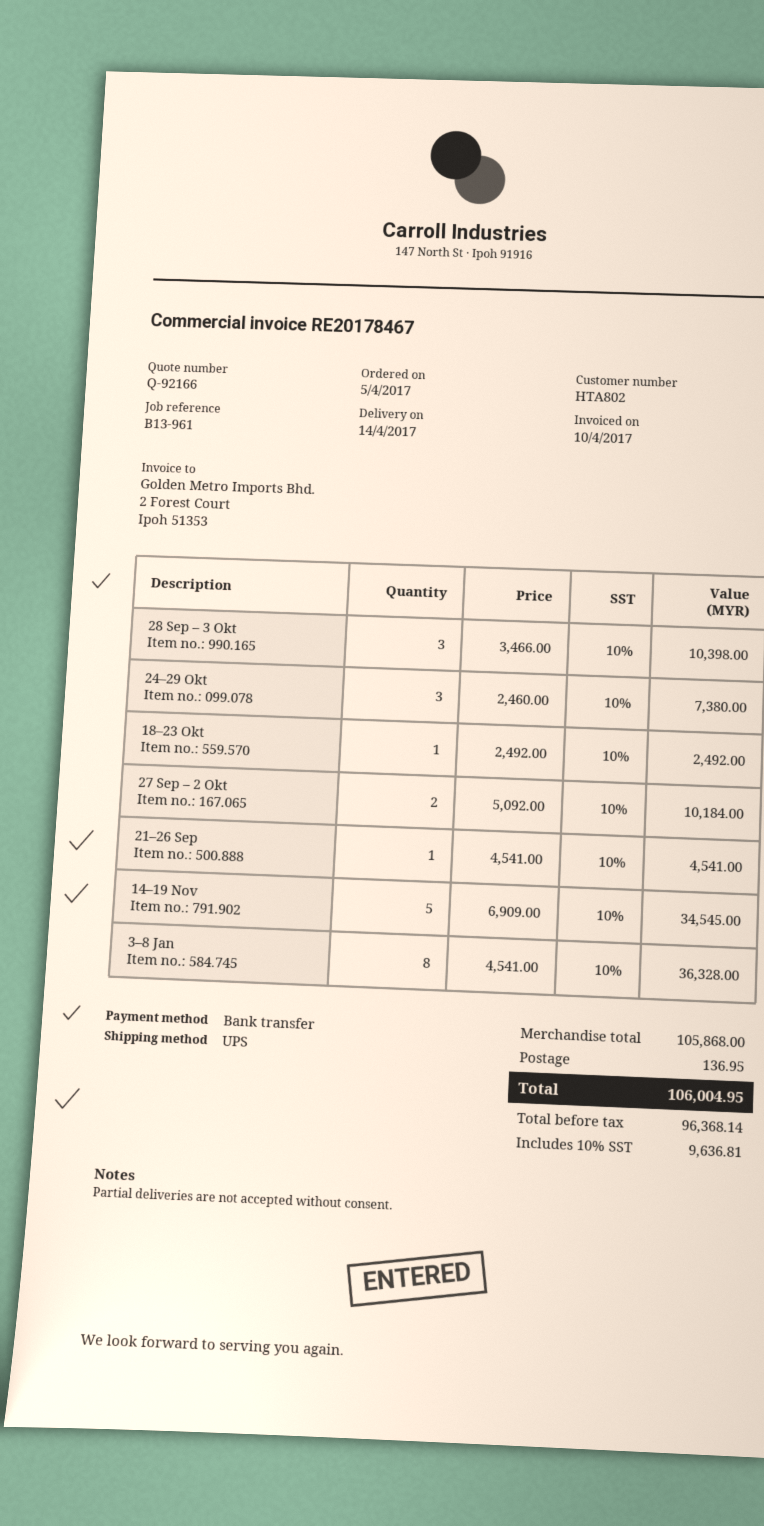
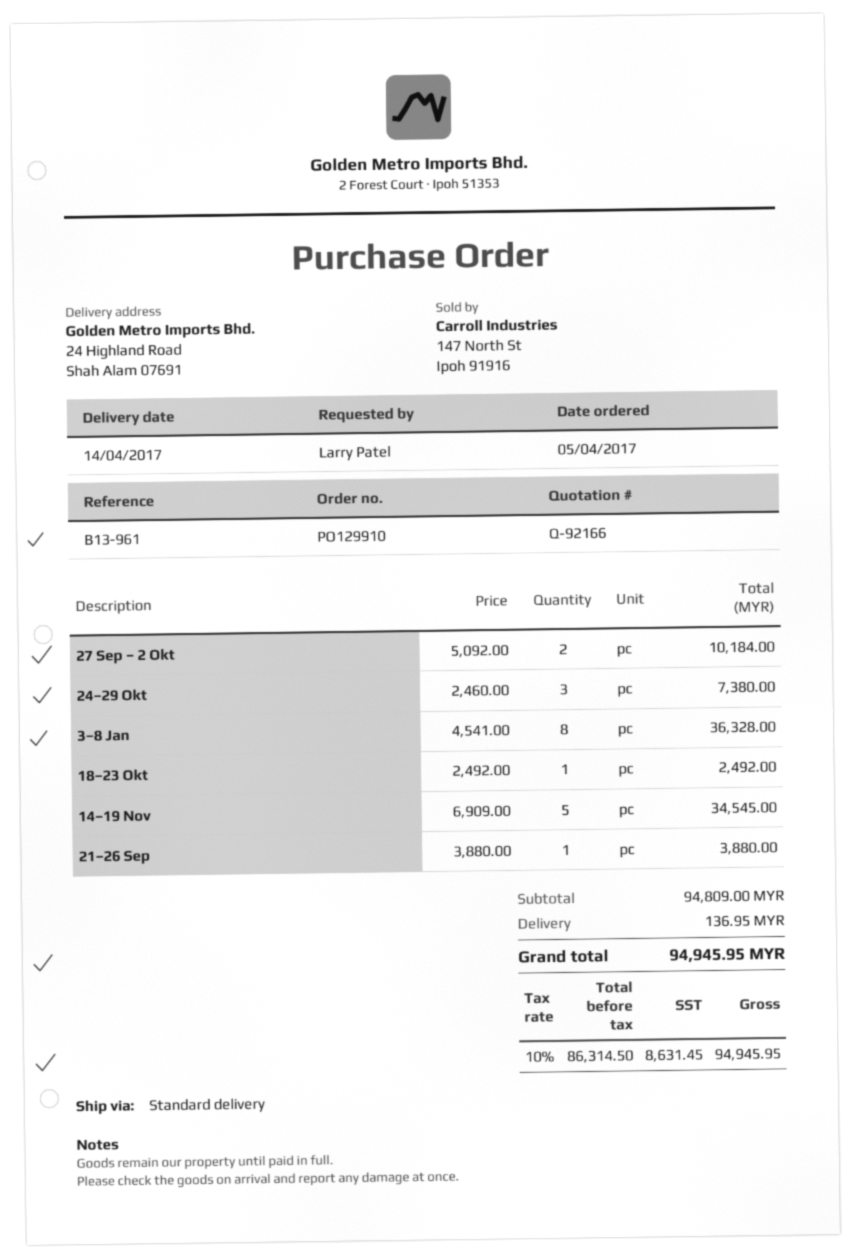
shipping method: UPS -> standard
28 Sep – 3 Okt: 3 x 3466.00 = 10398.00 -> none
21–26 Sep: 1 x 4541.00 = 4541.00 -> 1 x 3880.00 = 3880.00
subtotal: 105868.00 -> 94809.00
net: 96368.14 -> 86314.50
tax: 10% = 9636.81 -> 10% = 8631.45
total: 106004.95 -> 94945.95

